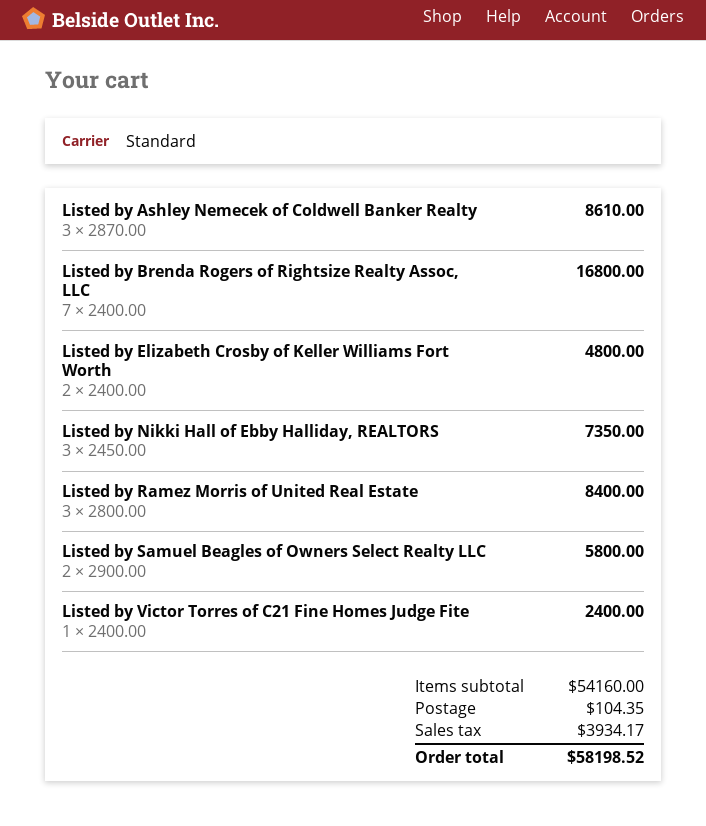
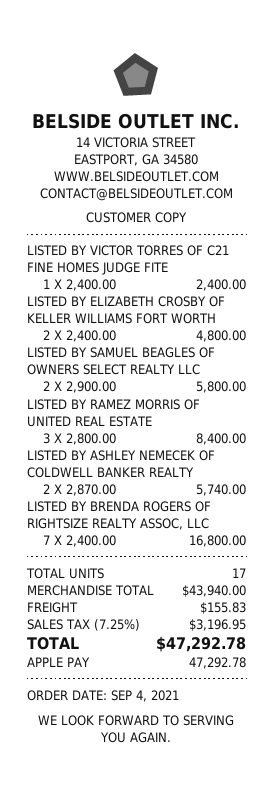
Listed by Ashley Nemecek of Coldwell Banker Realty: 3 x 2870.00 = 8610.00 -> 2 x 2870.00 = 5740.00
Listed by Nikki Hall of Ebby Halliday, REALTORS: 3 x 2450.00 = 7350.00 -> none
subtotal: 54160.00 -> 43940.00
shipping: 104.35 -> 155.83
tax: 3934.17 -> 3196.95
total: 58198.52 -> 47292.78

